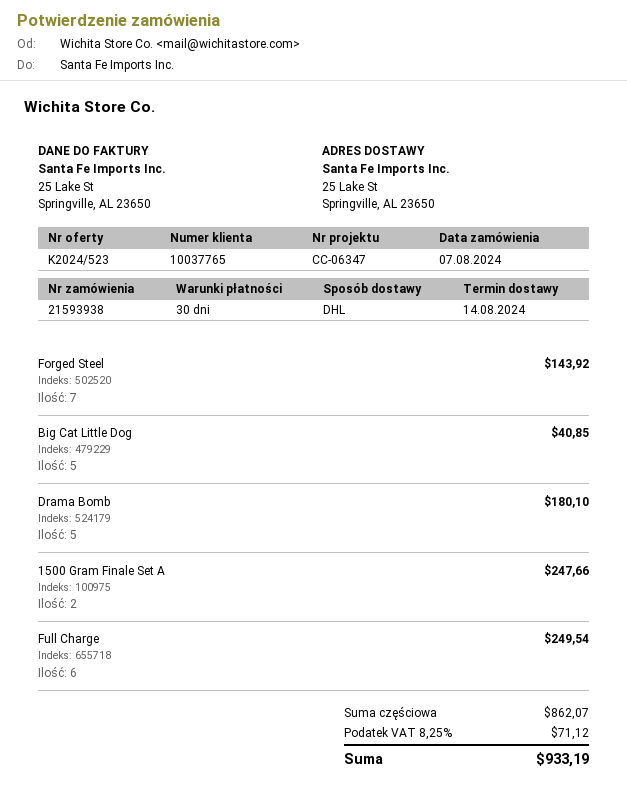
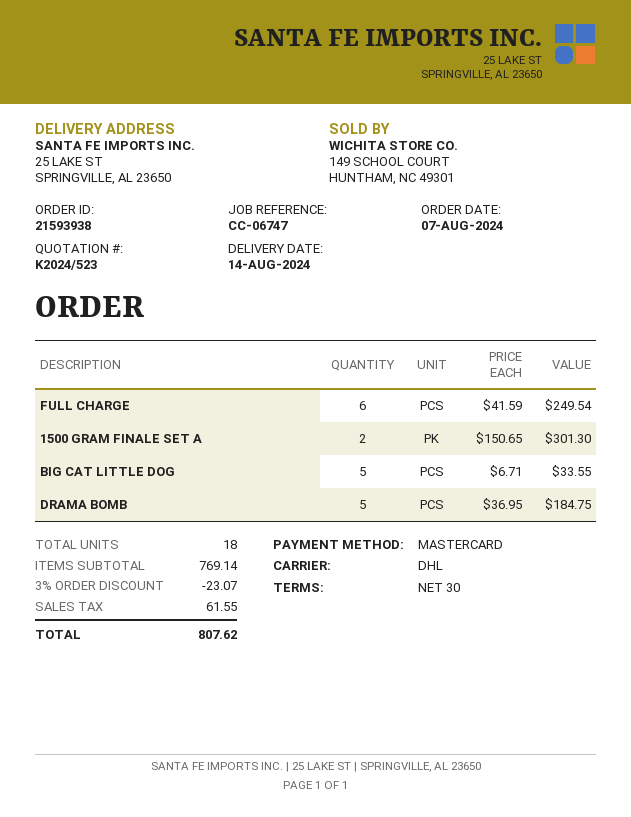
reference: CC-06347 -> CC-06747
Forged Steel: 7 for 143.92 -> none
Big Cat Little Dog: 5 for 40.85 -> 5 for 33.55
Drama Bomb: 5 for 180.10 -> 5 for 184.75
1500 Gram Finale Set A: 2 for 247.66 -> 2 for 301.30
subtotal: 862.07 -> 769.14
discount: none -> 3% = 23.07
tax: 71.12 -> 61.55
total: 933.19 -> 807.62

